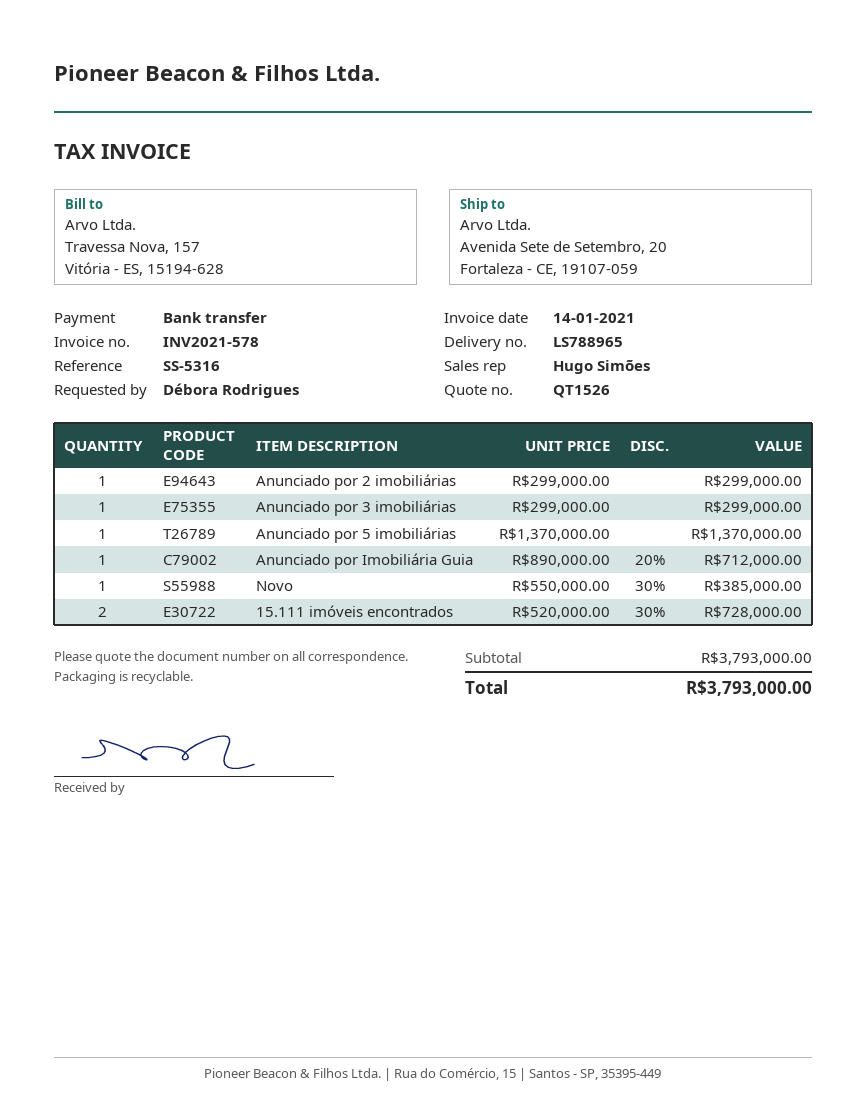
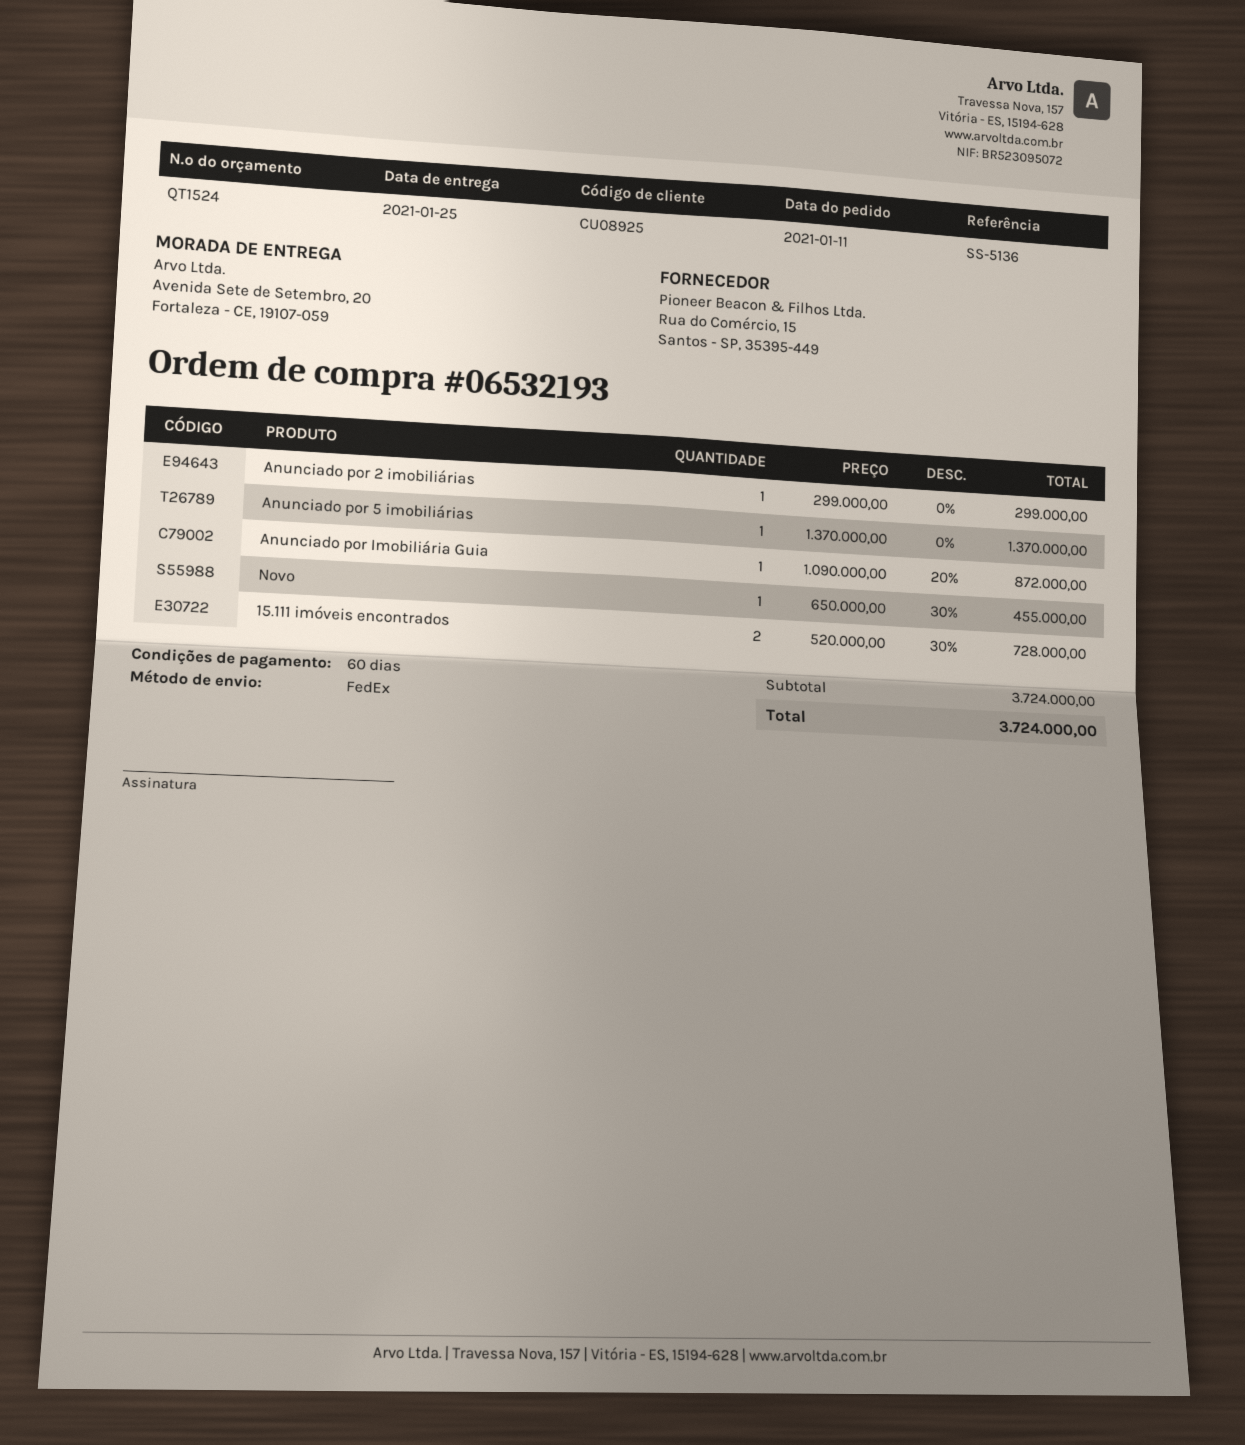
quote number: QT1526 -> QT1524
reference: SS-5316 -> SS-5136
Anunciado por 3 imobiliárias: 1 x 299000.00 = 299000.00 -> none
Anunciado por Imobiliária Guia: 1 x 890000.00 - 20% = 712000.00 -> 1 x 1090000.00 - 20% = 872000.00
Novo: 1 x 550000.00 - 30% = 385000.00 -> 1 x 650000.00 - 30% = 455000.00
subtotal: 3793000.00 -> 3724000.00
total: 3793000.00 -> 3724000.00

